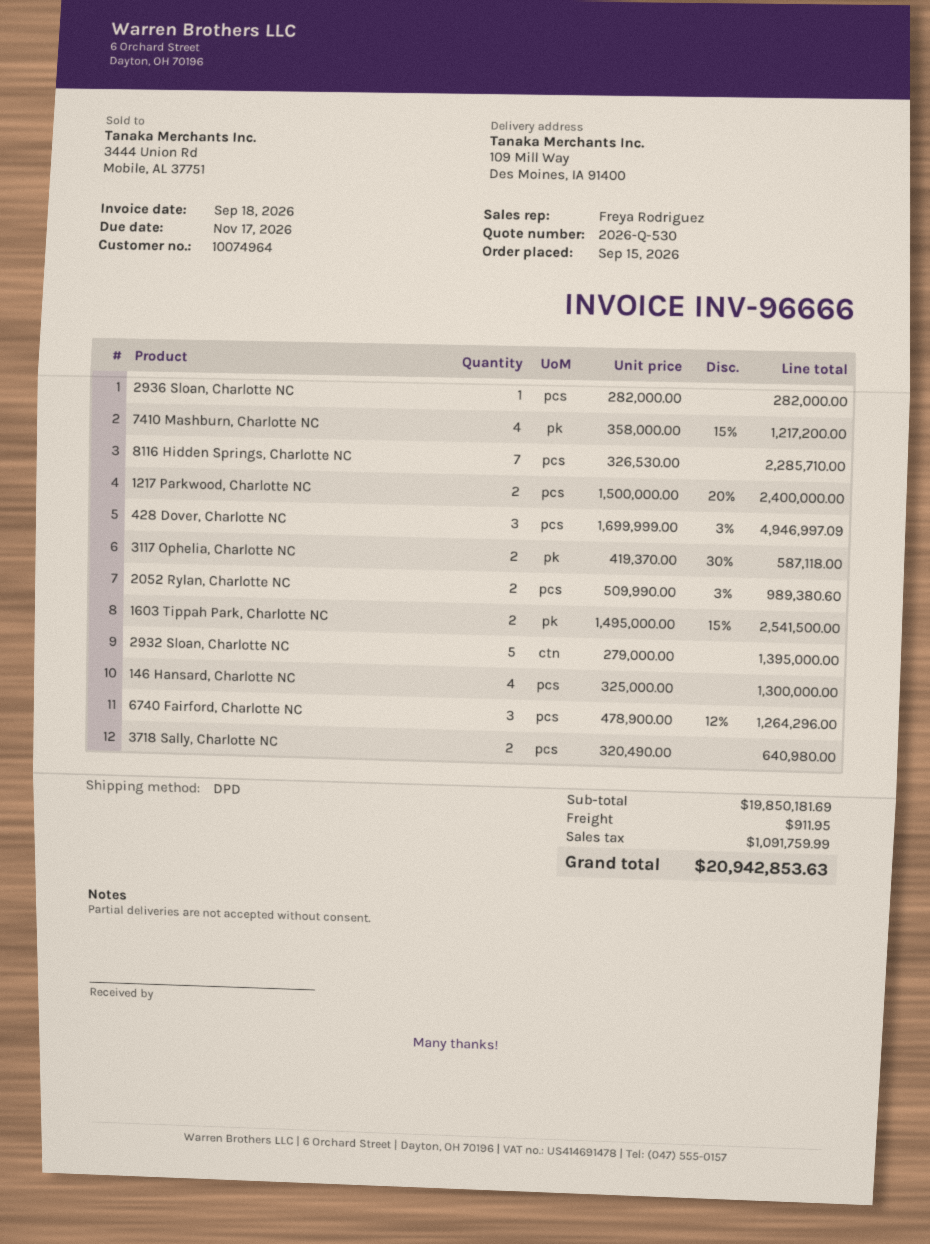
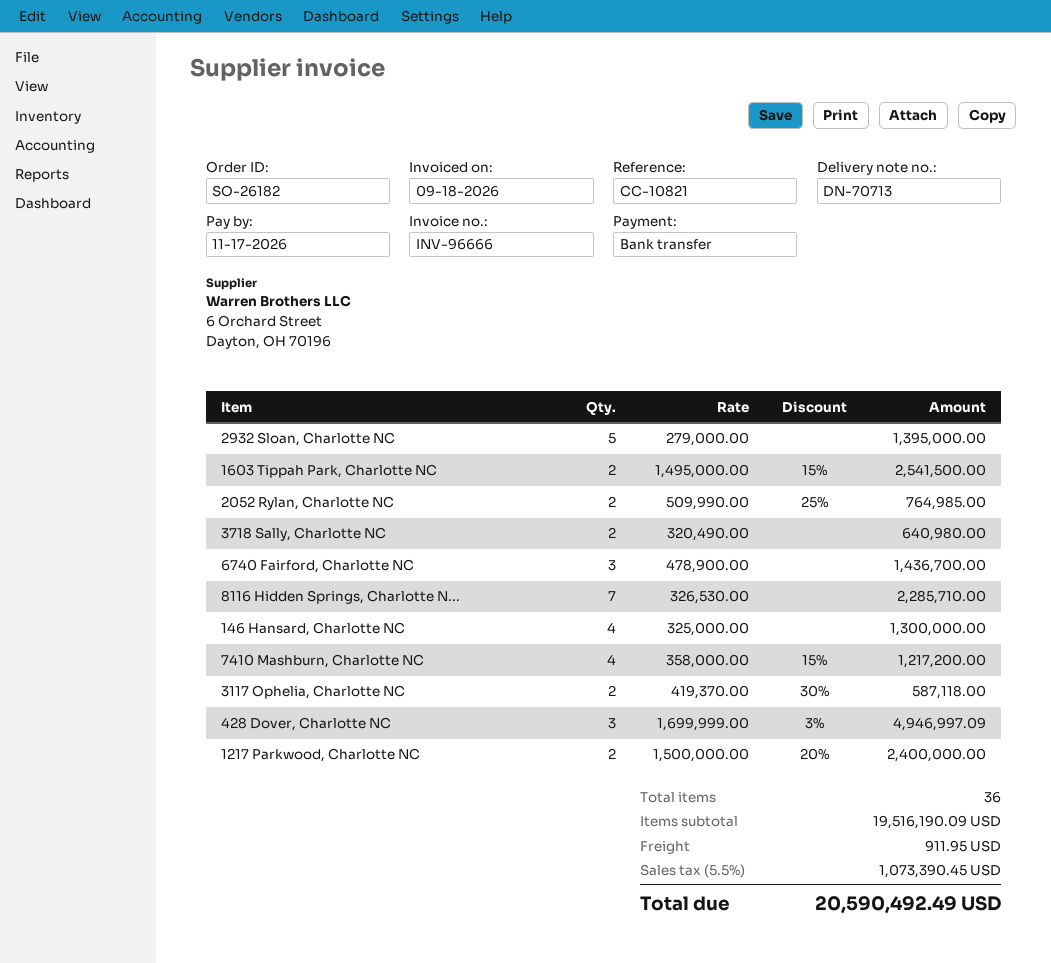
2936 Sloan, Charlotte NC: 1 x 282000.00 = 282000.00 -> none
2052 Rylan, Charlotte NC: 2 x 509990.00 - 3% = 989380.60 -> 2 x 509990.00 - 25% = 764985.00
6740 Fairford, Charlotte NC: 3 x 478900.00 - 12% = 1264296.00 -> 3 x 478900.00 = 1436700.00
subtotal: 19850181.69 -> 19516190.09
tax: 1091759.99 -> 1073390.45
total: 20942853.63 -> 20590492.49

